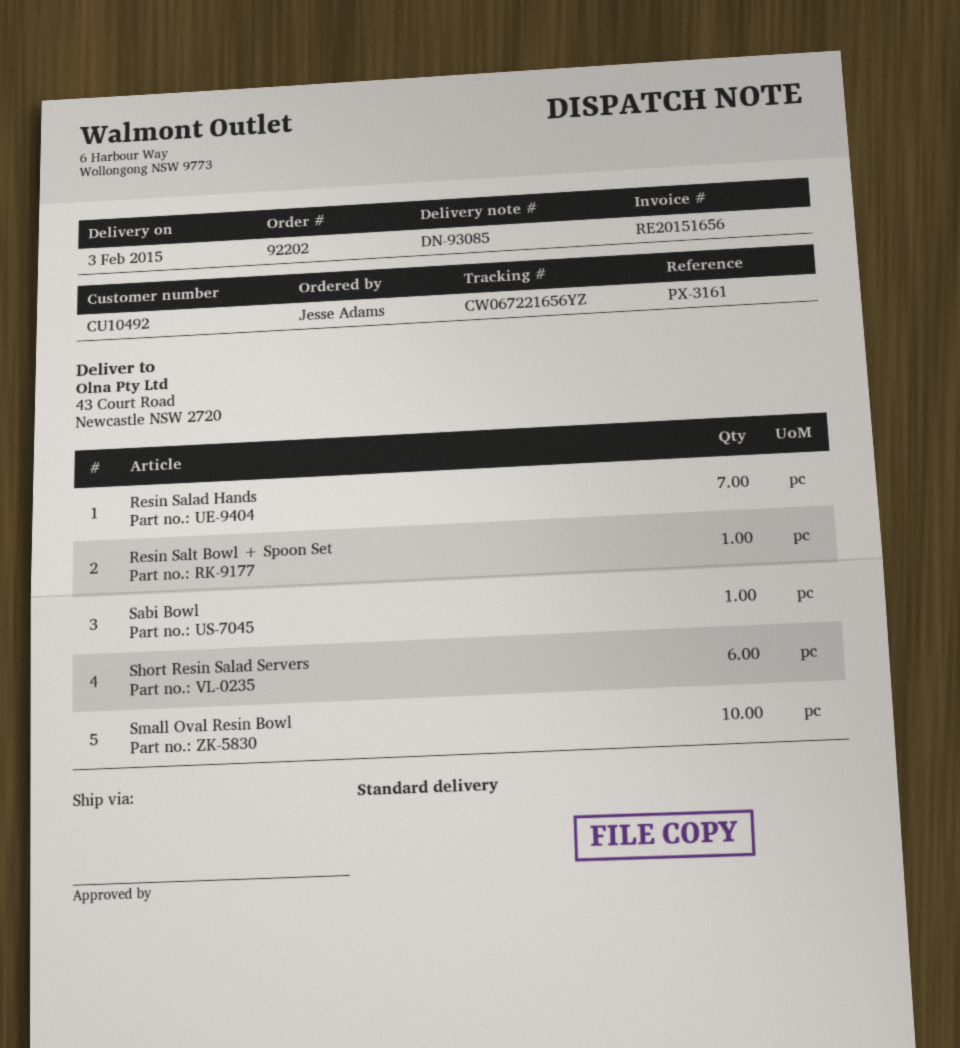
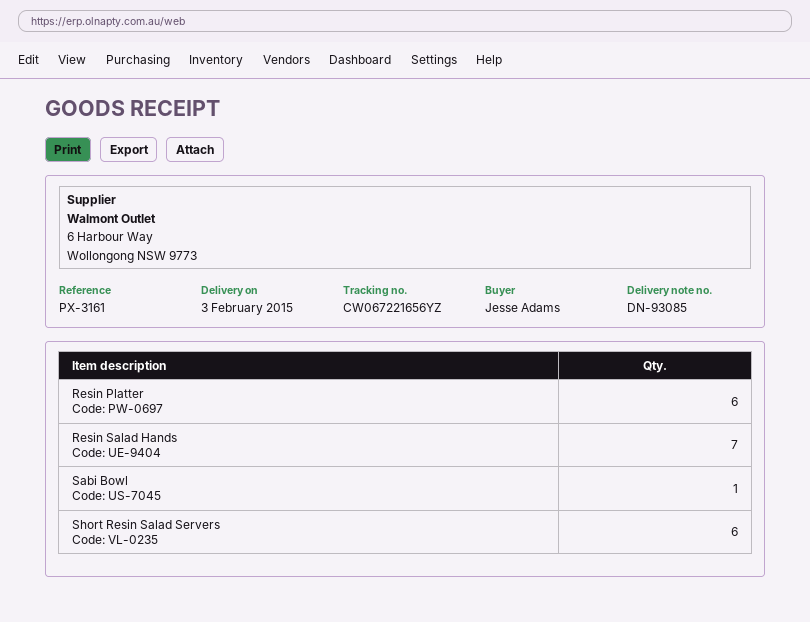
Resin Salt Bowl + Spoon Set: 1 -> none
Small Oval Resin Bowl: 10 -> none
Resin Platter: none -> 6

